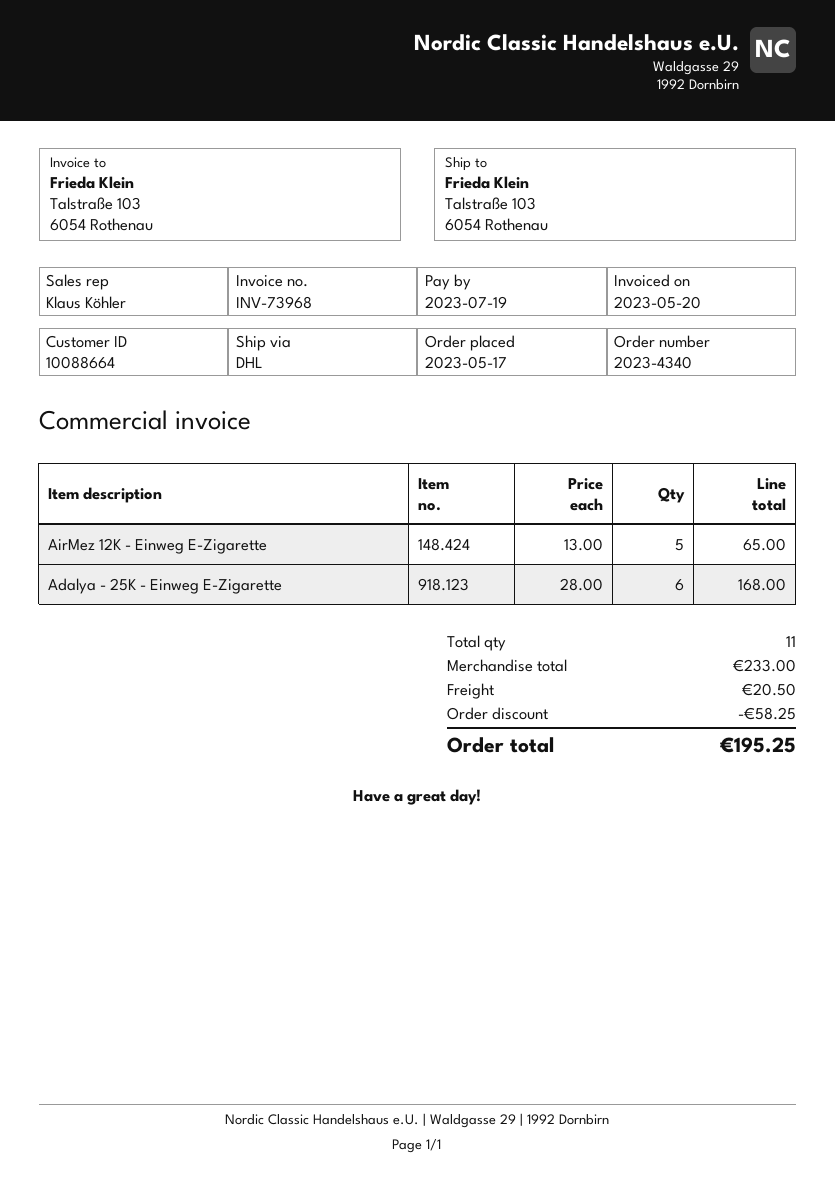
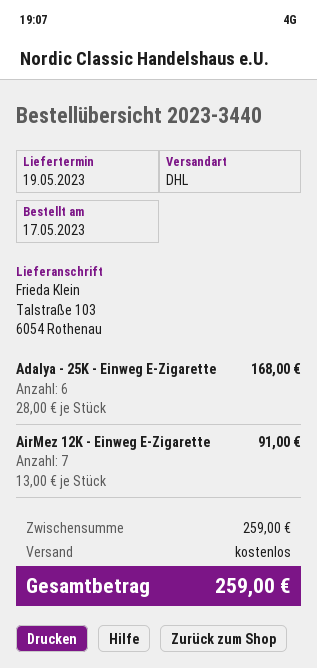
order number: 2023-4340 -> 2023-3440
AirMez 12K - Einweg E-Zigarette: 5 x 13.00 = 65.00 -> 7 x 13.00 = 91.00
subtotal: 233.00 -> 259.00
discount: 58.25 -> none
shipping: 20.50 -> 0.00
total: 195.25 -> 259.00

